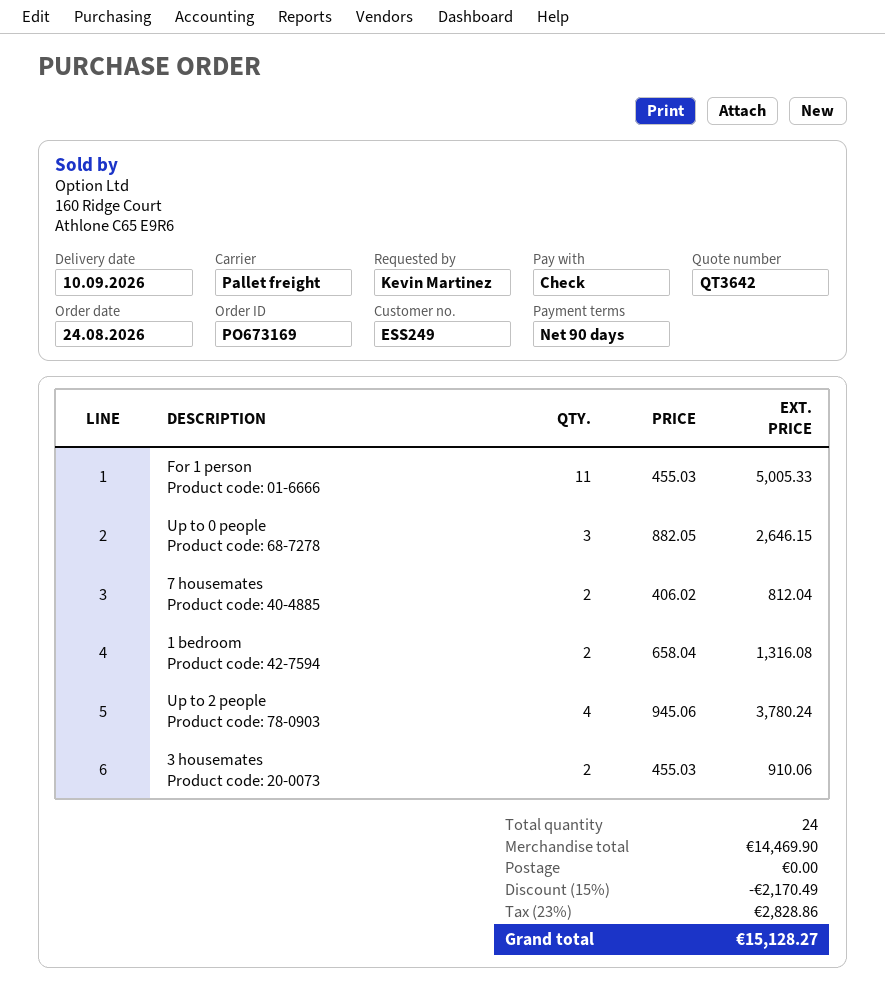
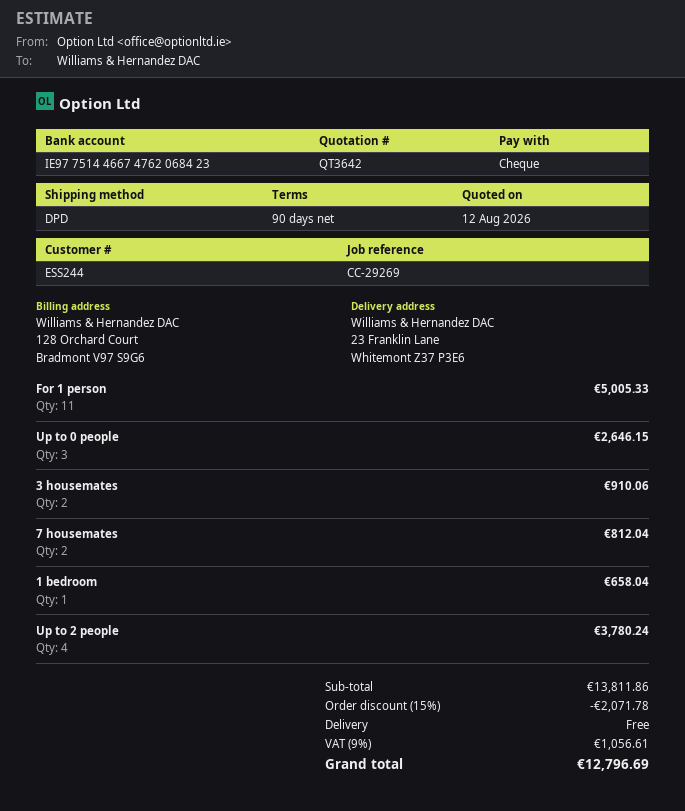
customer number: ESS249 -> ESS244
shipping method: pallet freight -> DPD
1 bedroom: 2 for 1316.08 -> 1 for 658.04
subtotal: 14469.90 -> 13811.86
discount: 15% = 2170.49 -> 15% = 2071.78
tax: 23% = 2828.86 -> 9% = 1056.61
total: 15128.27 -> 12796.69

